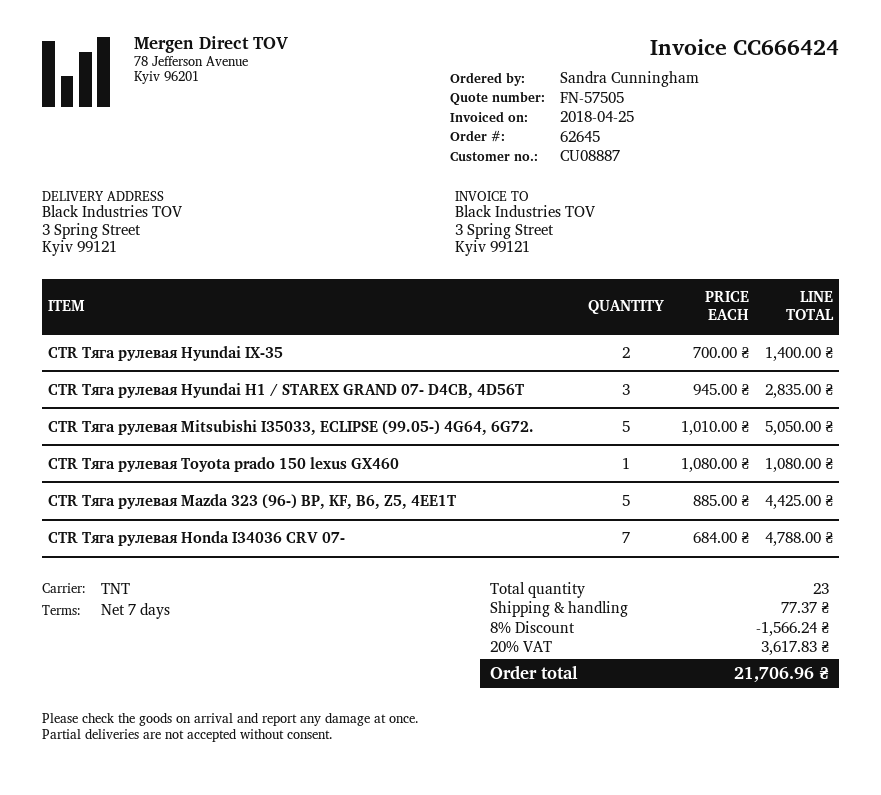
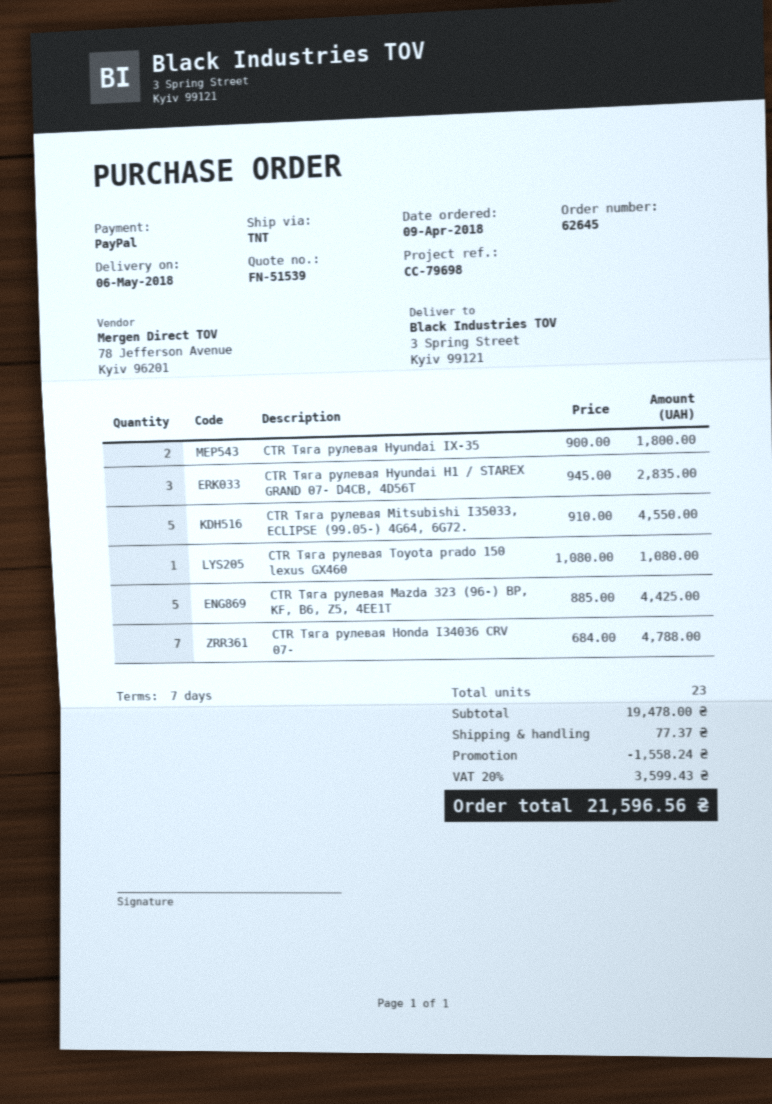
quote number: FN-57505 -> FN-51539
CTR Тяга рулевая Hyundai IX-35: 2 x 700.00 = 1400.00 -> 2 x 900.00 = 1800.00
CTR Тяга рулевая Mitsubishi I35033, ECLIPSE (99.05-) 4G64, 6G72.: 5 x 1010.00 = 5050.00 -> 5 x 910.00 = 4550.00
discount: 1566.24 -> 1558.24
tax: 20% = 3617.83 -> 20% = 3599.43
total: 21706.96 -> 21596.56

